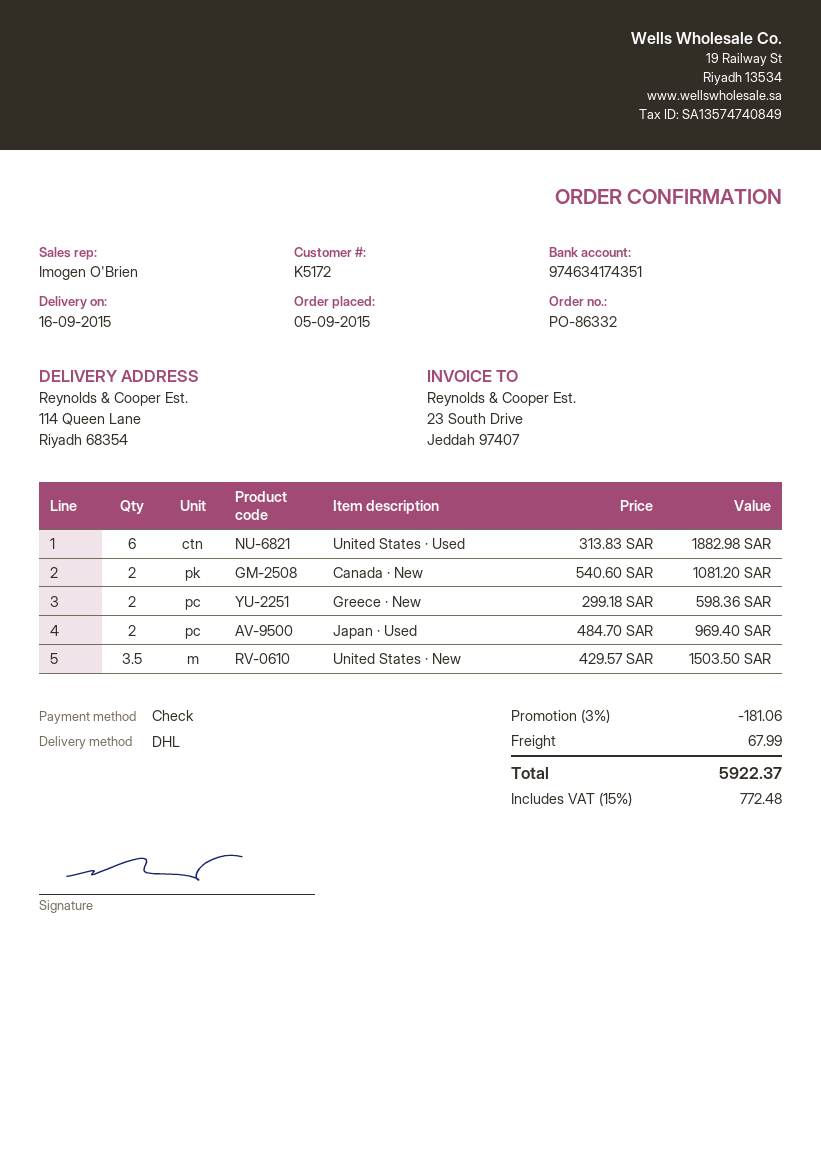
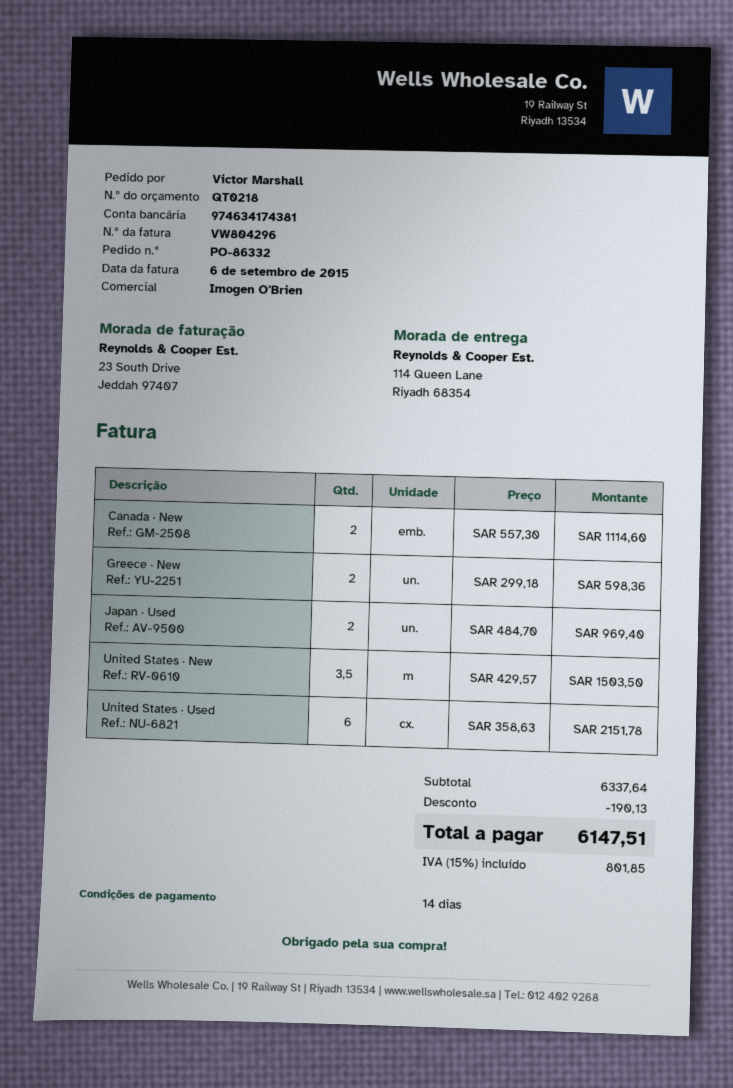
bank account: 974634174351 -> 974634174381
United States · Used: 6 x 313.83 = 1882.98 -> 6 x 358.63 = 2151.78
Canada · New: 2 x 540.60 = 1081.20 -> 2 x 557.30 = 1114.60
discount: 181.06 -> 190.13
shipping: 67.99 -> none
tax: 15% = 772.48 -> 15% = 801.85
total: 5922.37 -> 6147.51

